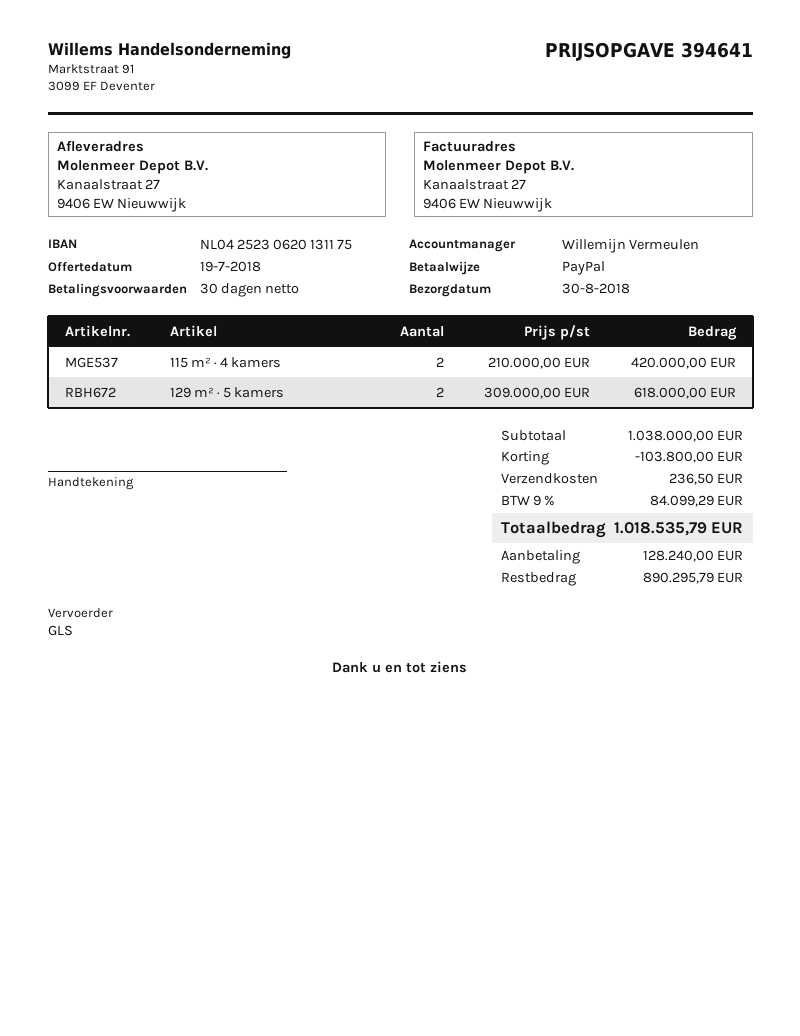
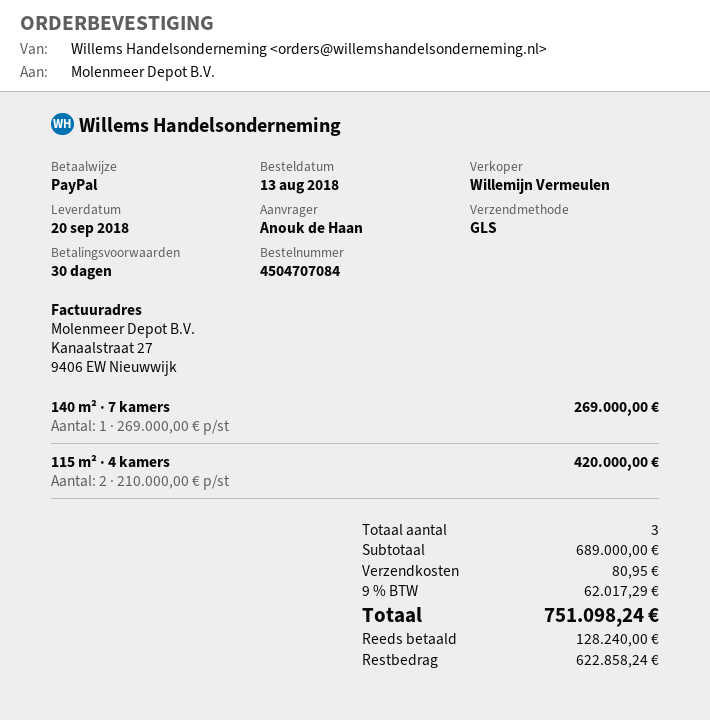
delivery date: 2018-08-30 -> 2018-09-20
129 m² · 5 kamers: 2 x 309000.00 = 618000.00 -> none
140 m² · 7 kamers: none -> 1 x 269000.00 = 269000.00
subtotal: 1038000.00 -> 689000.00
discount: 103800.00 -> none
shipping: 236.50 -> 80.95
tax: 9% = 84099.29 -> 9% = 62017.29
total: 1018535.79 -> 751098.24
balance: 890295.79 -> 622858.24

